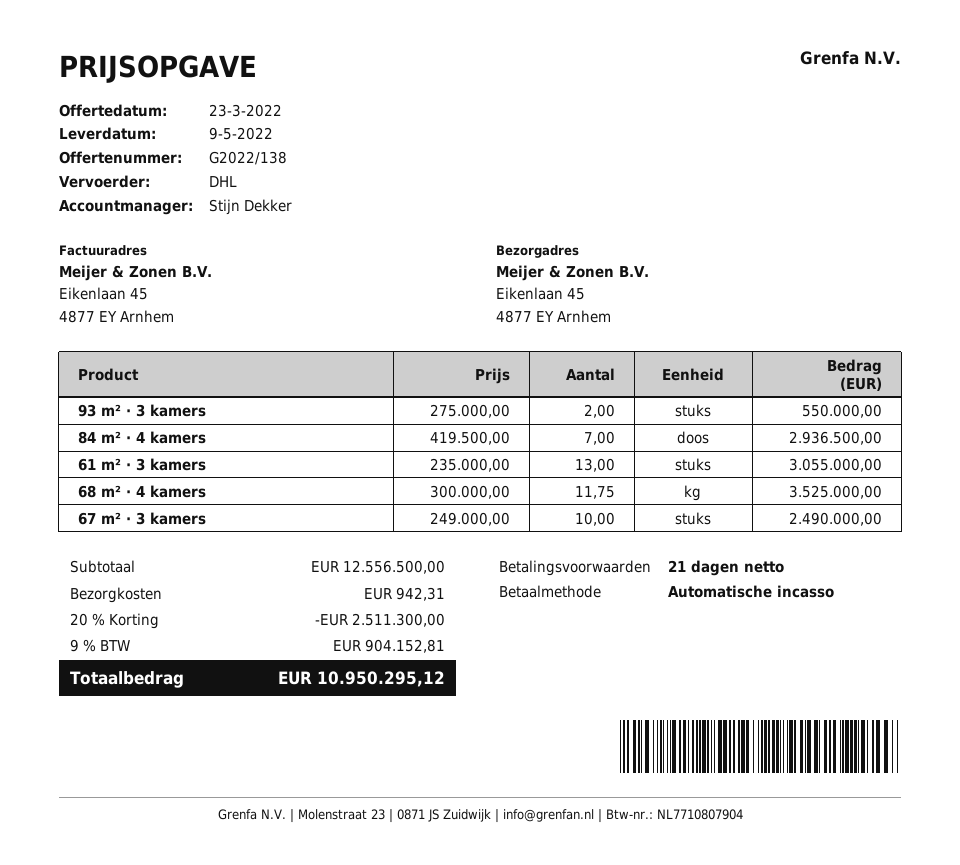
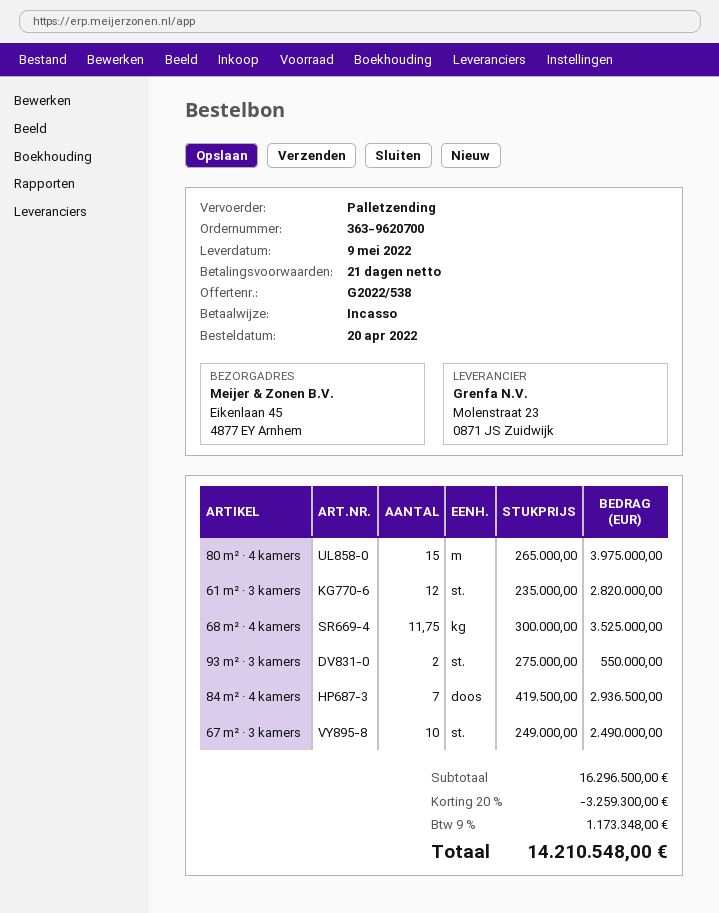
quote number: G2022/138 -> G2022/538
shipping method: DHL -> pallet freight
61 m² · 3 kamers: 13 x 235000.00 = 3055000.00 -> 12 x 235000.00 = 2820000.00
80 m² · 4 kamers: none -> 15 x 265000.00 = 3975000.00
subtotal: 12556500.00 -> 16296500.00
discount: 20% = 2511300.00 -> 20% = 3259300.00
shipping: 942.31 -> none
tax: 9% = 904152.81 -> 9% = 1173348.00
total: 10950295.12 -> 14210548.00

